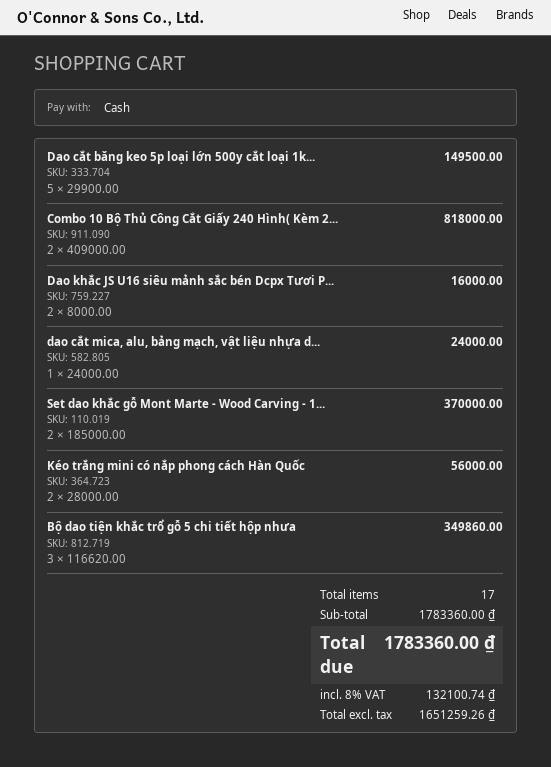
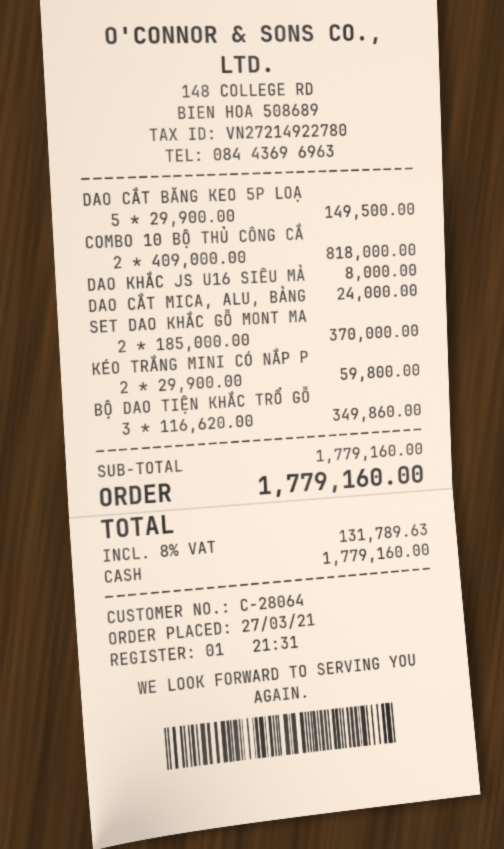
Dao khắc JS U16 siêu mảnh sắc bén Dcpx Tươi P...: 2 x 8000.00 = 16000.00 -> 1 x 8000.00 = 8000.00
Kéo trắng mini có nắp phong cách Hàn Quốc: 2 x 28000.00 = 56000.00 -> 2 x 29900.00 = 59800.00
subtotal: 1783360.00 -> 1779160.00
tax: 8% = 132100.74 -> 8% = 131789.63
total: 1783360.00 -> 1779160.00

